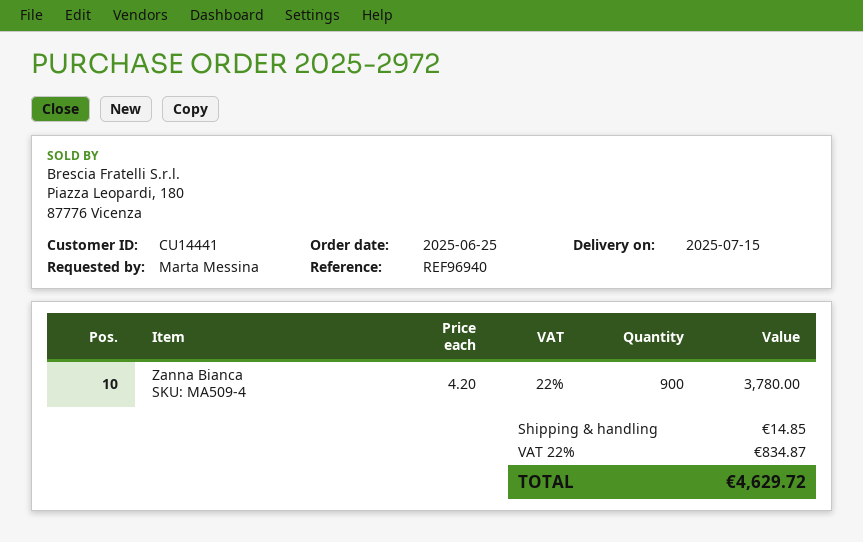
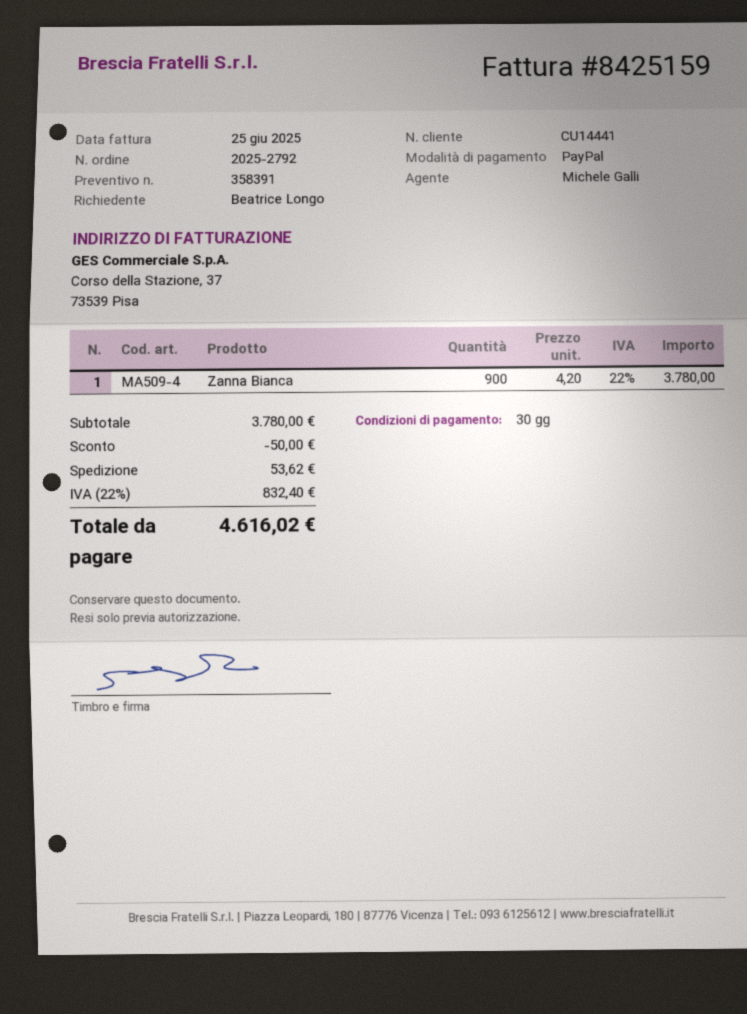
order number: 2025-2972 -> 2025-2792
ordered by: Marta Messina -> Beatrice Longo
discount: none -> 50.00
shipping: 14.85 -> 53.62
tax: 22% = 834.87 -> 22% = 832.40
total: 4629.72 -> 4616.02

